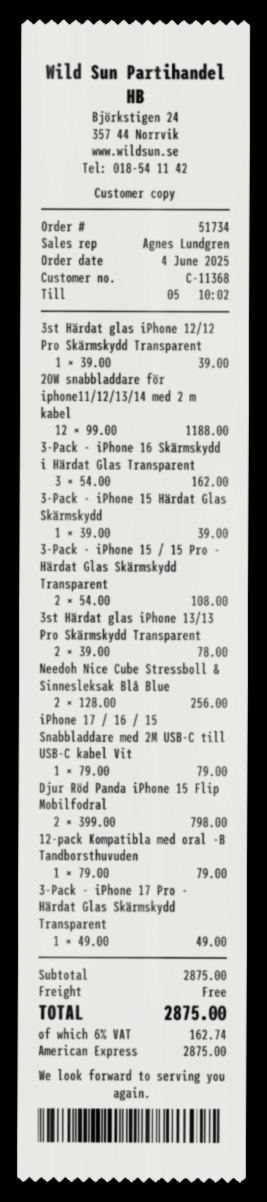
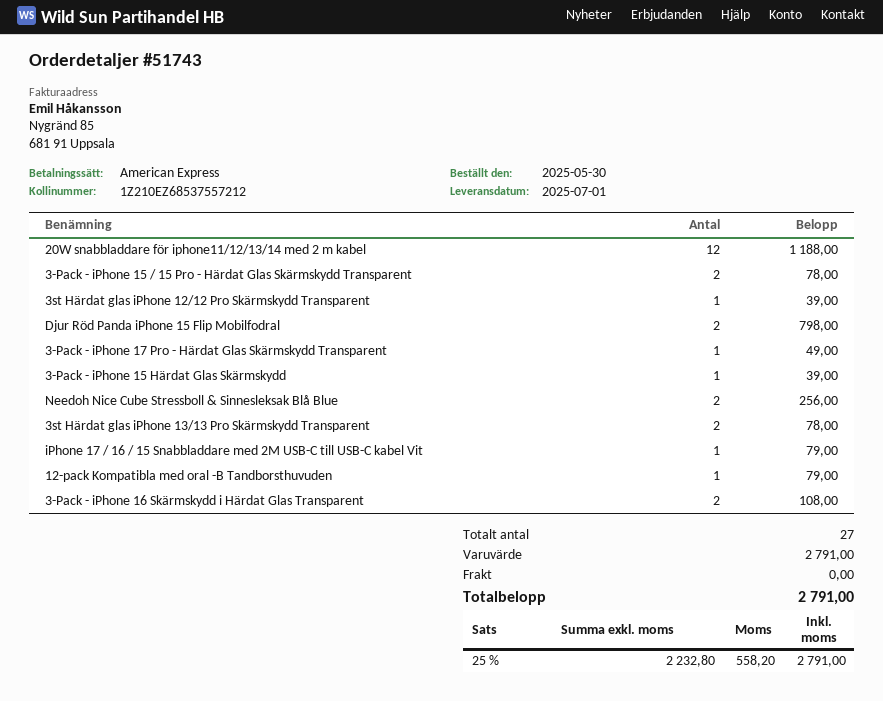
order number: 51734 -> 51743
order date: 2025-06-04 -> 2025-05-30
3-Pack - iPhone 16 Skärmskydd i Härdat Glas Transparent: 3 for 162.00 -> 2 for 108.00
3-Pack - iPhone 15 / 15 Pro - Härdat Glas Skärmskydd Transparent: 2 for 108.00 -> 2 for 78.00
subtotal: 2875.00 -> 2791.00
tax: 6% = 162.74 -> 25% = 558.20
total: 2875.00 -> 2791.00

